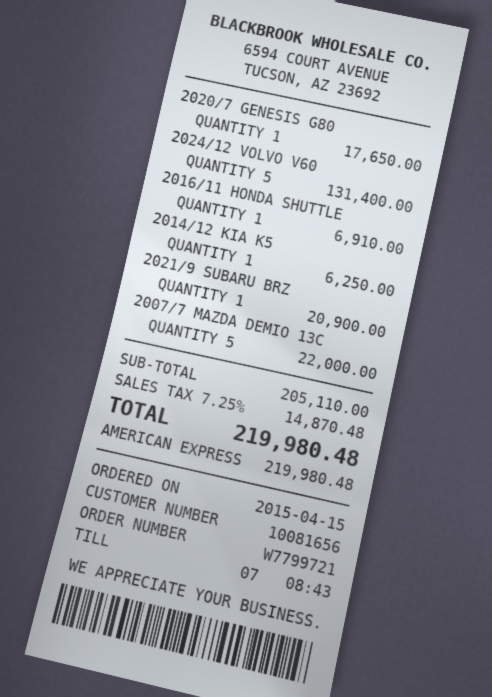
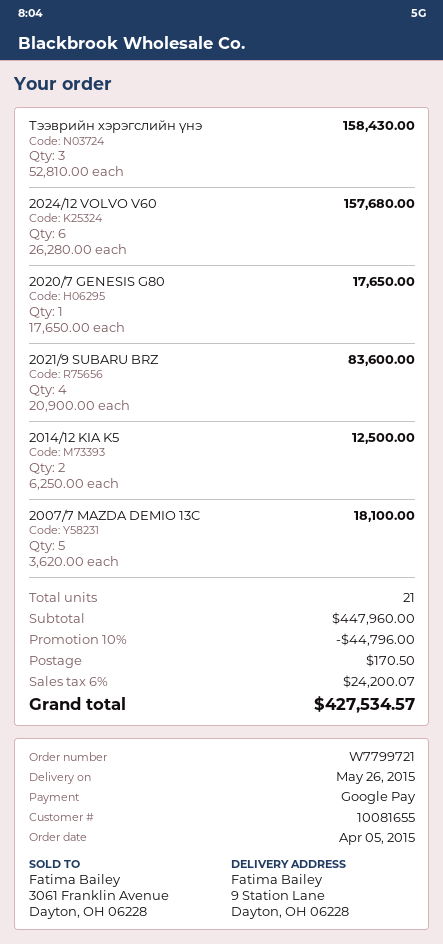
order date: 2015-04-15 -> 2015-04-05
customer number: 10081656 -> 10081655
payment method: American Express -> Google Pay
2024/12 VOLVO V60: 5 for 131400.00 -> 6 for 157680.00
2016/11 HONDA SHUTTLE: 1 for 6910.00 -> none
2014/12 KIA K5: 1 for 6250.00 -> 2 for 12500.00
2021/9 SUBARU BRZ: 1 for 20900.00 -> 4 for 83600.00
2007/7 MAZDA DEMIO 13C: 5 for 22000.00 -> 5 for 18100.00
Тээврийн хэрэгслийн үнэ: none -> 3 for 158430.00
subtotal: 205110.00 -> 447960.00
discount: none -> 10% = 44796.00
shipping: none -> 170.50
tax: 7.25% = 14870.48 -> 6% = 24200.07
total: 219980.48 -> 427534.57

